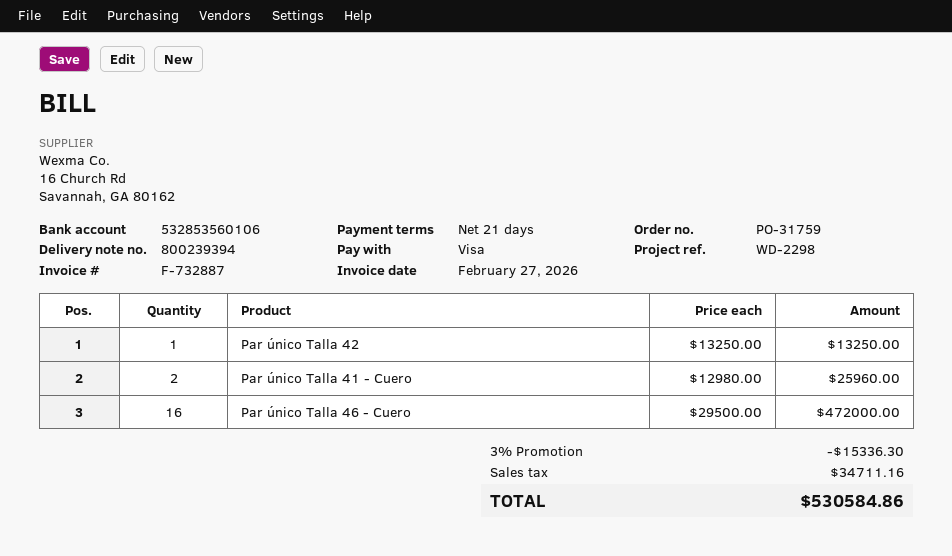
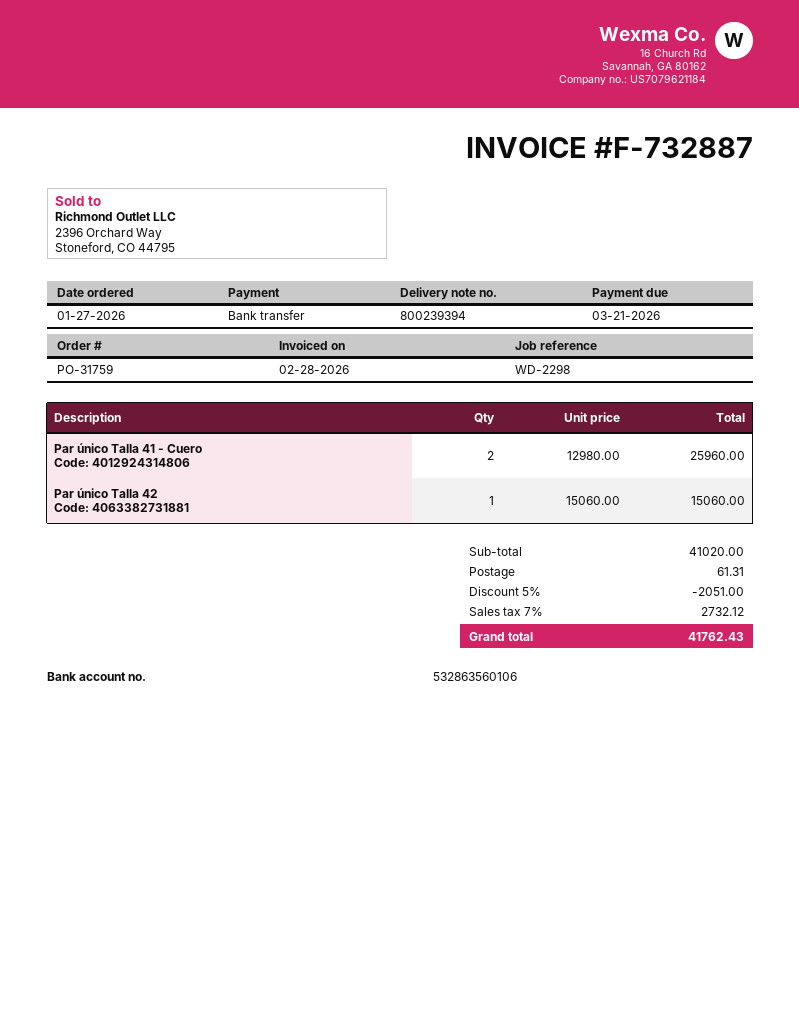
invoice date: 2026-02-27 -> 2026-02-28
payment method: Visa -> bank transfer
bank account: 532853560106 -> 532863560106
Par único Talla 42: 1 x 13250.00 = 13250.00 -> 1 x 15060.00 = 15060.00
Par único Talla 46 - Cuero: 16 x 29500.00 = 472000.00 -> none
discount: 3% = 15336.30 -> 5% = 2051.00
shipping: none -> 61.31
tax: 34711.16 -> 2732.12
total: 530584.86 -> 41762.43

